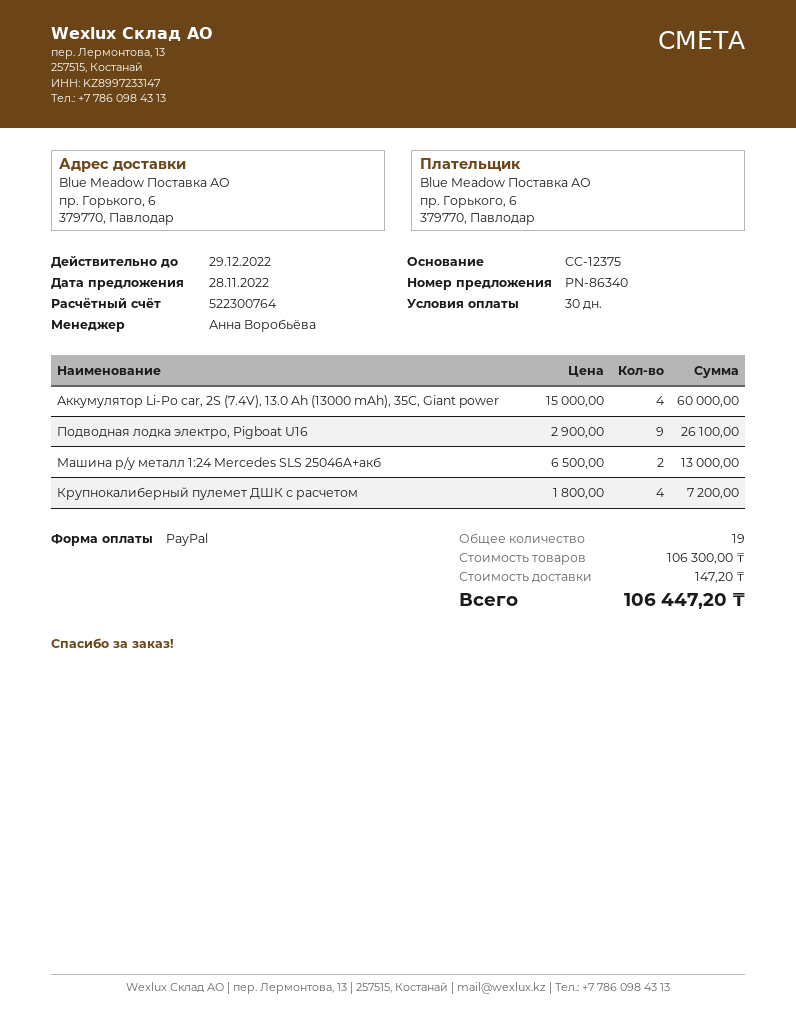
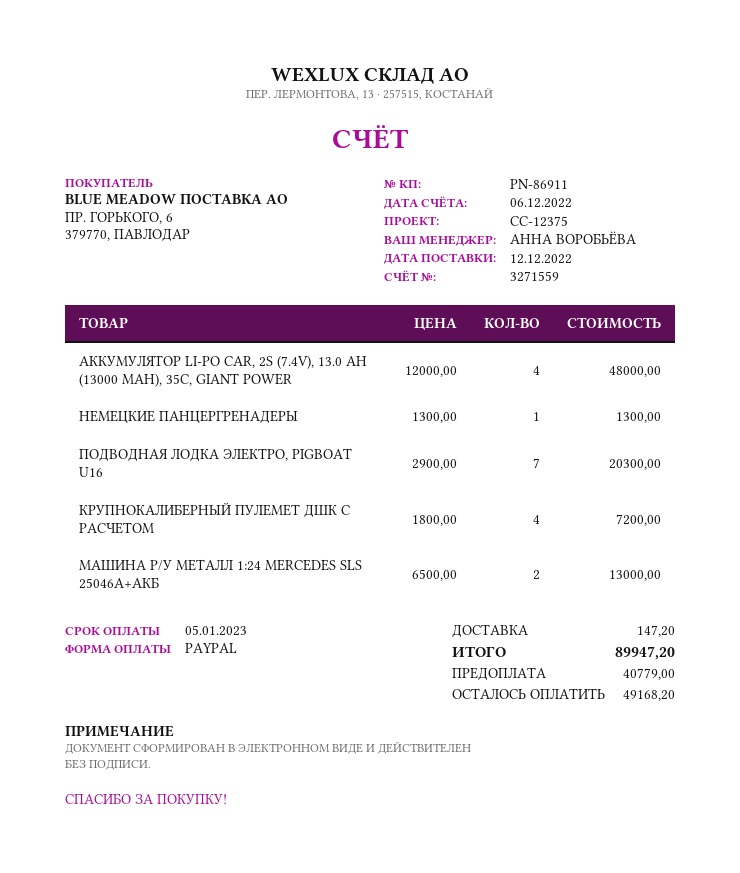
quote number: PN-86340 -> PN-86911
Аккумулятор Li-Po car, 2S (7.4V), 13.0 Ah (13000 mAh), 35C, Giant power: 4 x 15000.00 = 60000.00 -> 4 x 12000.00 = 48000.00
Подводная лодка электро, Pigboat U16: 9 x 2900.00 = 26100.00 -> 7 x 2900.00 = 20300.00
НЕМЕЦКИЕ ПАНЦЕРГРЕНАДЕРЫ: none -> 1 x 1300.00 = 1300.00
total: 106447.20 -> 89947.20

